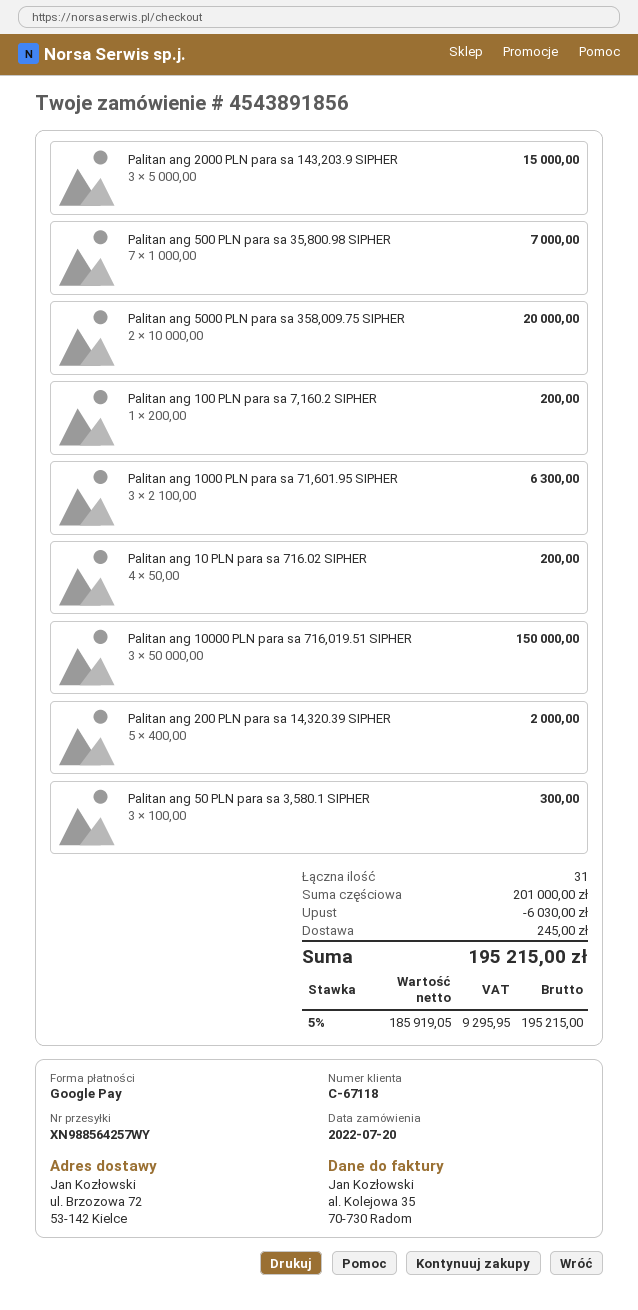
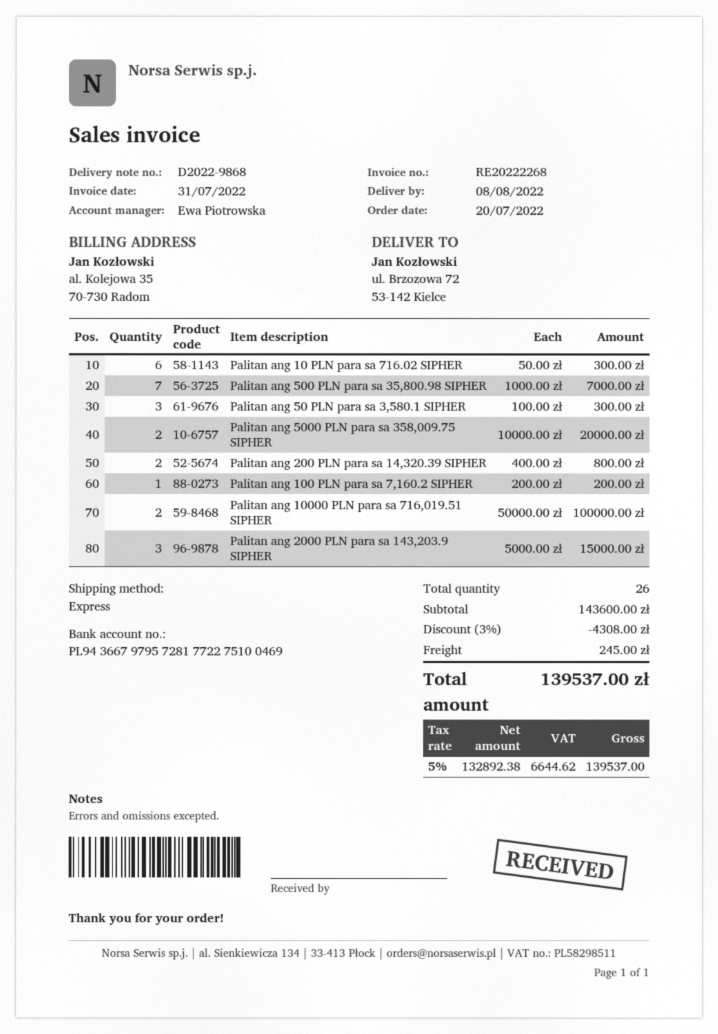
Palitan ang 1000 PLN para sa 71,601.95 SIPHER: 3 x 2100.00 = 6300.00 -> none
Palitan ang 10 PLN para sa 716.02 SIPHER: 4 x 50.00 = 200.00 -> 6 x 50.00 = 300.00
Palitan ang 10000 PLN para sa 716,019.51 SIPHER: 3 x 50000.00 = 150000.00 -> 2 x 50000.00 = 100000.00
Palitan ang 200 PLN para sa 14,320.39 SIPHER: 5 x 400.00 = 2000.00 -> 2 x 400.00 = 800.00
total quantity: 31 -> 26
subtotal: 201000.00 -> 143600.00
discount: 6030.00 -> 4308.00
net: 185919.05 -> 132892.38
tax: 5% = 9295.95 -> 5% = 6644.62
total: 195215.00 -> 139537.00

